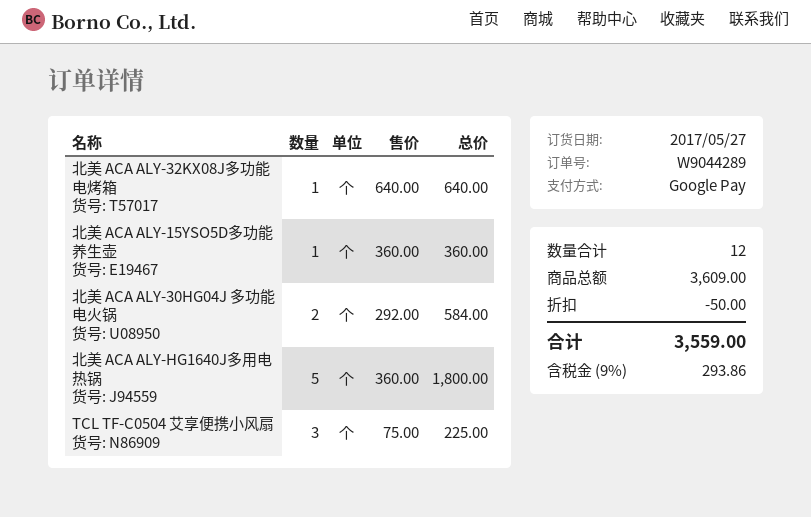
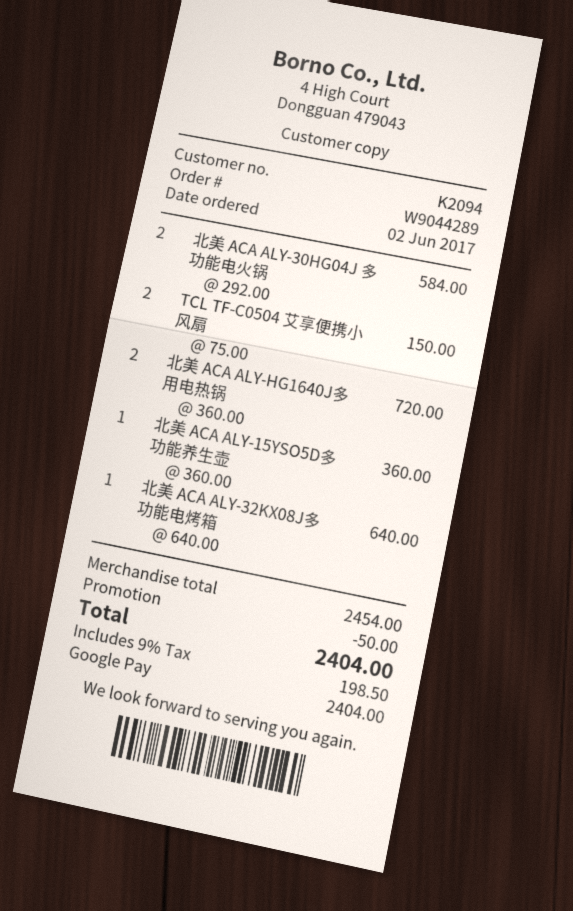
order date: 2017-05-27 -> 2017-06-02
北美 ACA ALY-HG1640J多用电热锅: 5 x 360.00 = 1800.00 -> 2 x 360.00 = 720.00
TCL TF-C0504 艾享便携小风扇: 3 x 75.00 = 225.00 -> 2 x 75.00 = 150.00
subtotal: 3609.00 -> 2454.00
tax: 9% = 293.86 -> 9% = 198.50
total: 3559.00 -> 2404.00

